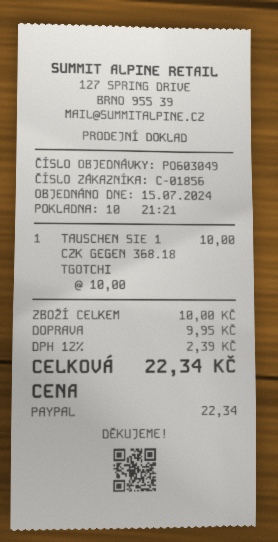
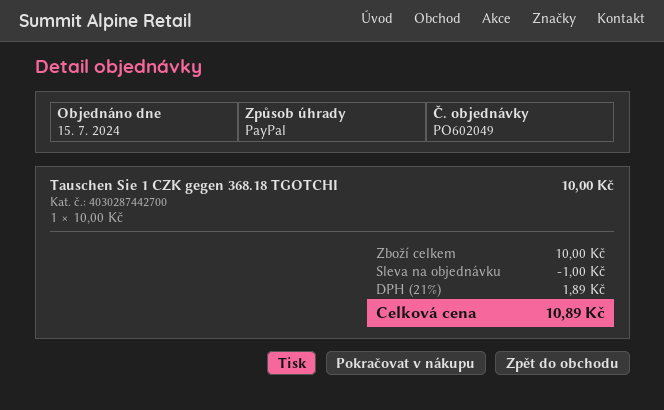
order number: PO603049 -> PO602049
discount: none -> 1.00
shipping: 9.95 -> none
tax: 12% = 2.39 -> 21% = 1.89
total: 22.34 -> 10.89

